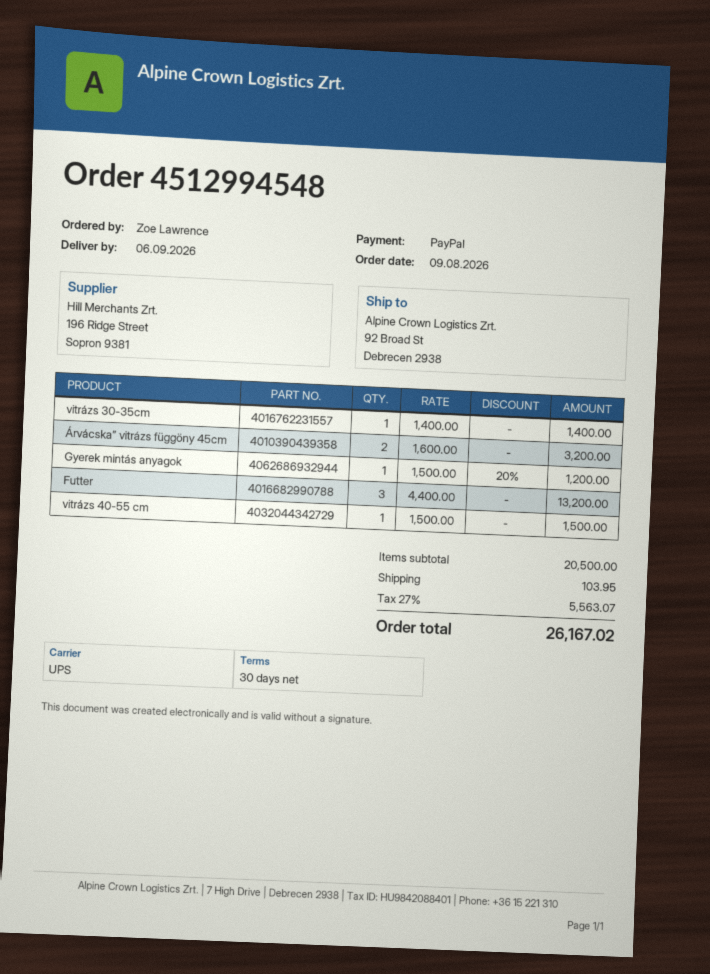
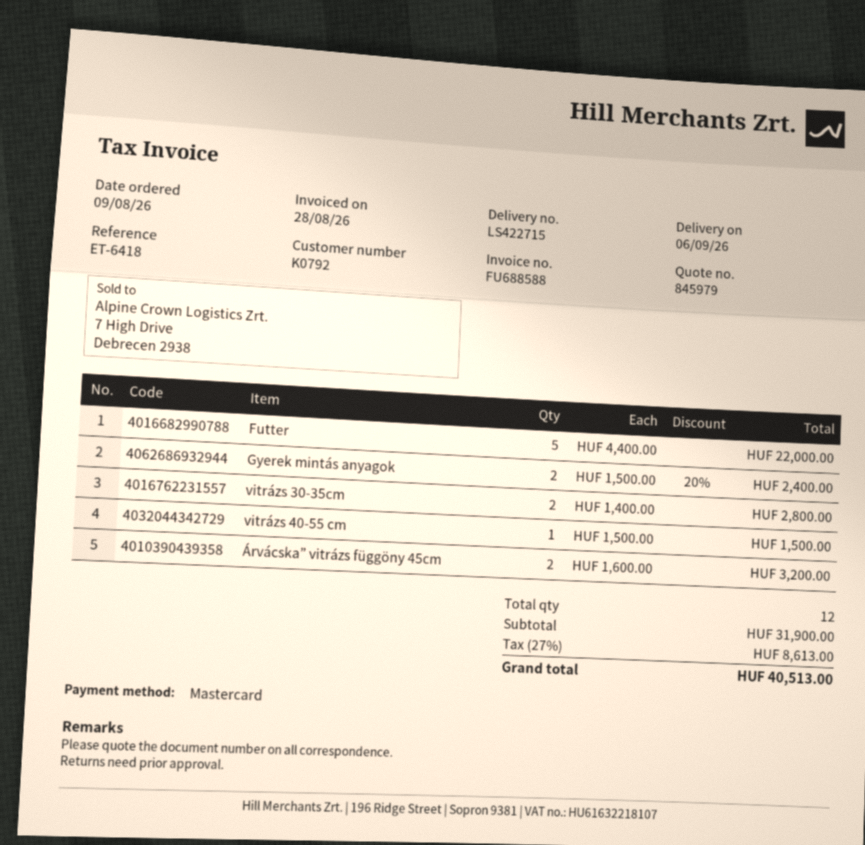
payment method: PayPal -> Mastercard
vitrázs 30-35cm: 1 x 1400.00 = 1400.00 -> 2 x 1400.00 = 2800.00
Gyerek mintás anyagok: 1 x 1500.00 - 20% = 1200.00 -> 2 x 1500.00 - 20% = 2400.00
Futter: 3 x 4400.00 = 13200.00 -> 5 x 4400.00 = 22000.00
subtotal: 20500.00 -> 31900.00
shipping: 103.95 -> none
tax: 27% = 5563.07 -> 27% = 8613.00
total: 26167.02 -> 40513.00

